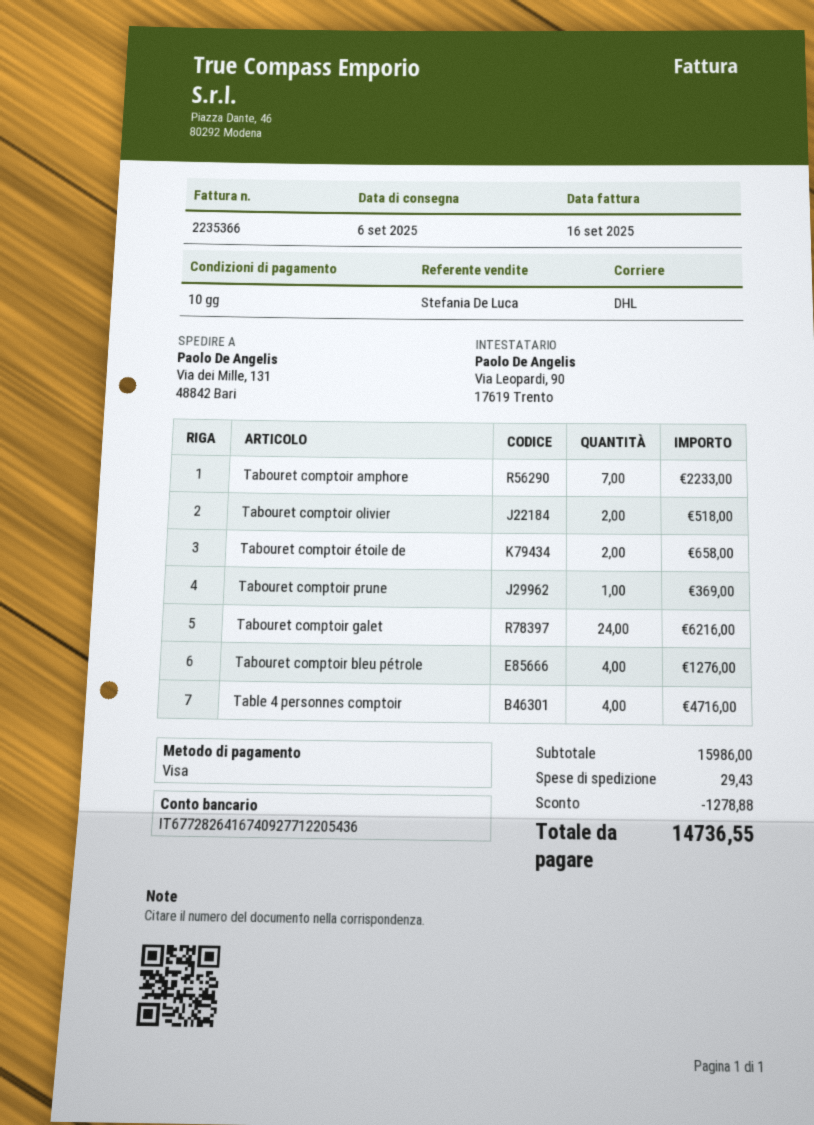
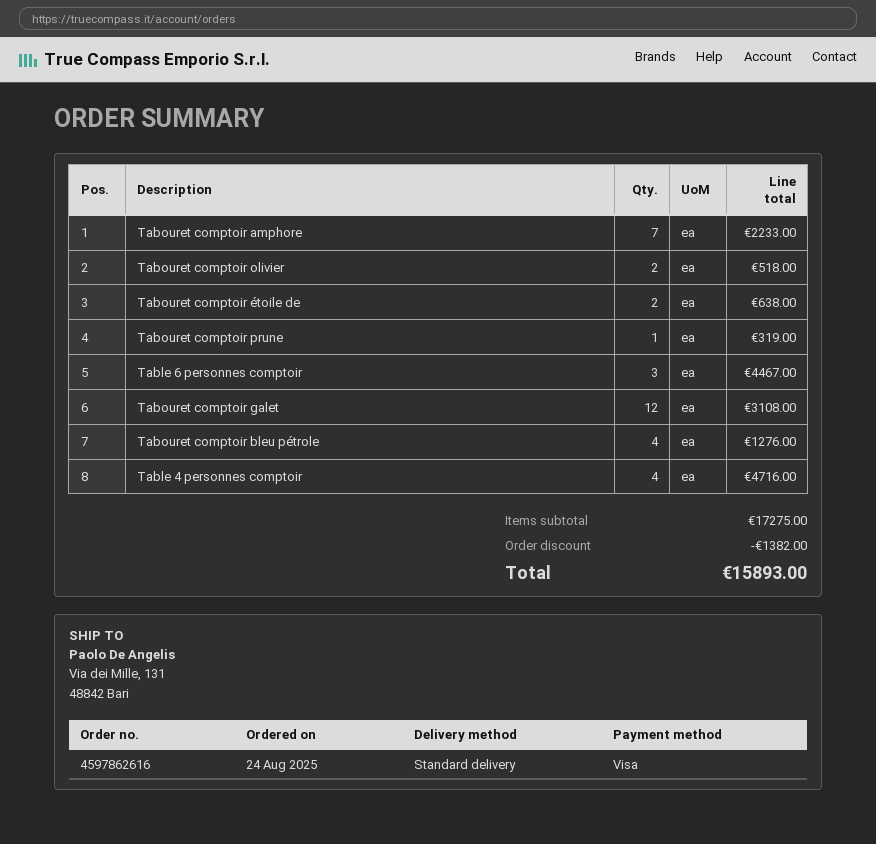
shipping method: DHL -> standard
Tabouret comptoir étoile de: 2 for 658.00 -> 2 for 638.00
Tabouret comptoir prune: 1 for 369.00 -> 1 for 319.00
Tabouret comptoir galet: 24 for 6216.00 -> 12 for 3108.00
Table 6 personnes comptoir: none -> 3 for 4467.00
subtotal: 15986.00 -> 17275.00
discount: 1278.88 -> 1382.00
shipping: 29.43 -> none
total: 14736.55 -> 15893.00

